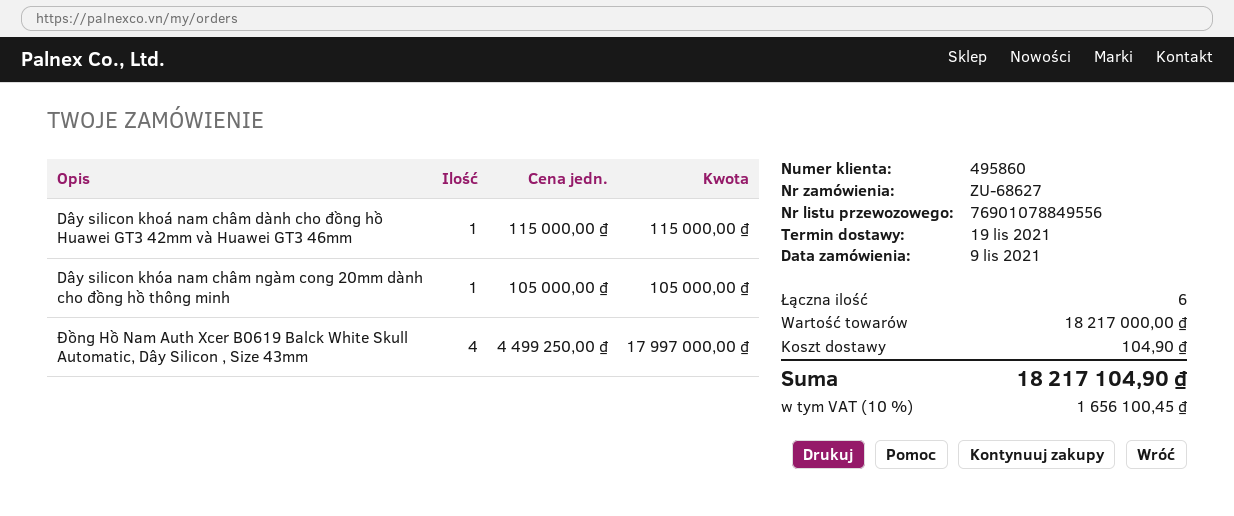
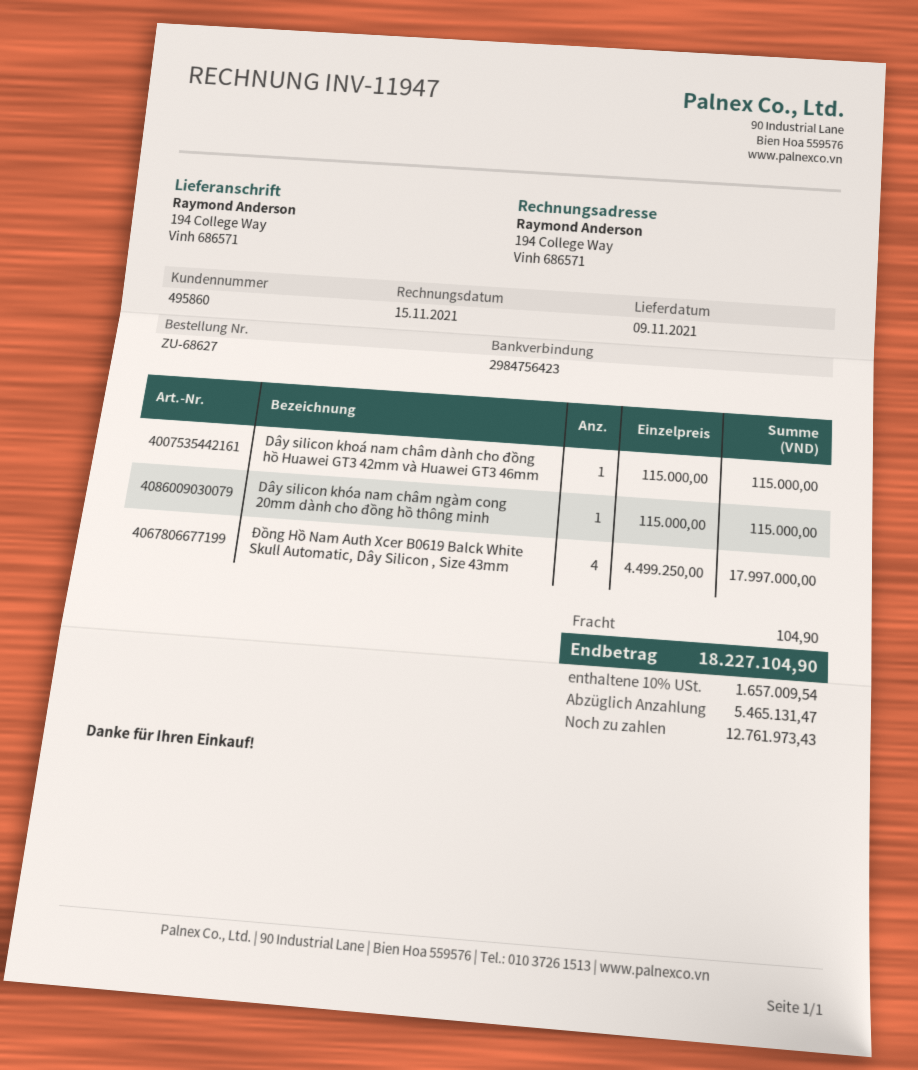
delivery date: 2021-11-19 -> 2021-11-09
Dây silicon khóa nam châm ngàm cong 20mm dành cho đồng hồ thông minh: 1 x 105000.00 = 105000.00 -> 1 x 115000.00 = 115000.00
tax: 10% = 1656100.45 -> 10% = 1657009.54
total: 18217104.90 -> 18227104.90

